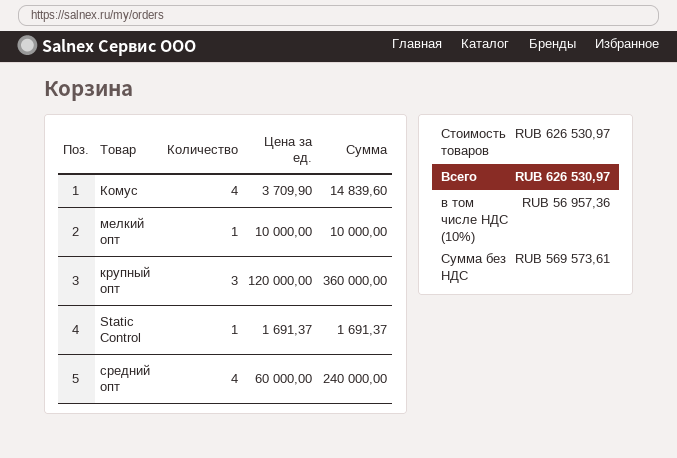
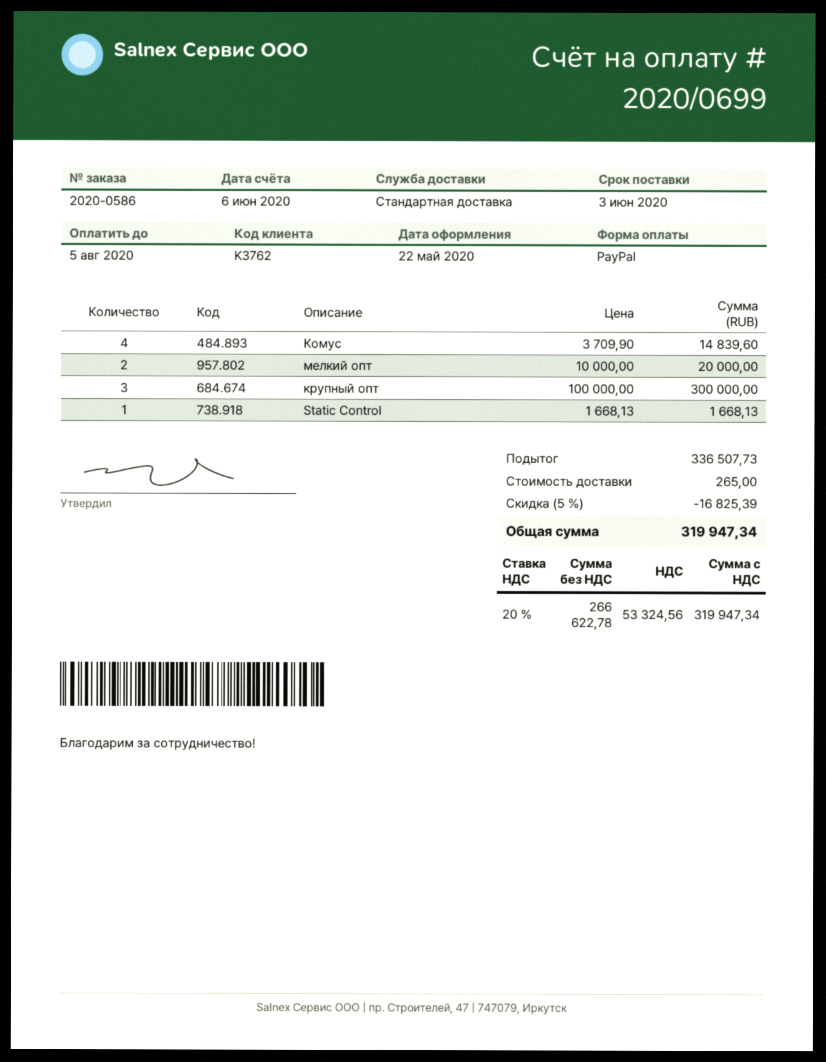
мелкий опт: 1 x 10000.00 = 10000.00 -> 2 x 10000.00 = 20000.00
крупный опт: 3 x 120000.00 = 360000.00 -> 3 x 100000.00 = 300000.00
Static Control: 1 x 1691.37 = 1691.37 -> 1 x 1668.13 = 1668.13
средний опт: 4 x 60000.00 = 240000.00 -> none
subtotal: 626530.97 -> 336507.73
discount: none -> 5% = 16825.39
shipping: none -> 265.00
net: 569573.61 -> 266622.78
tax: 10% = 56957.36 -> 20% = 53324.56
total: 626530.97 -> 319947.34

